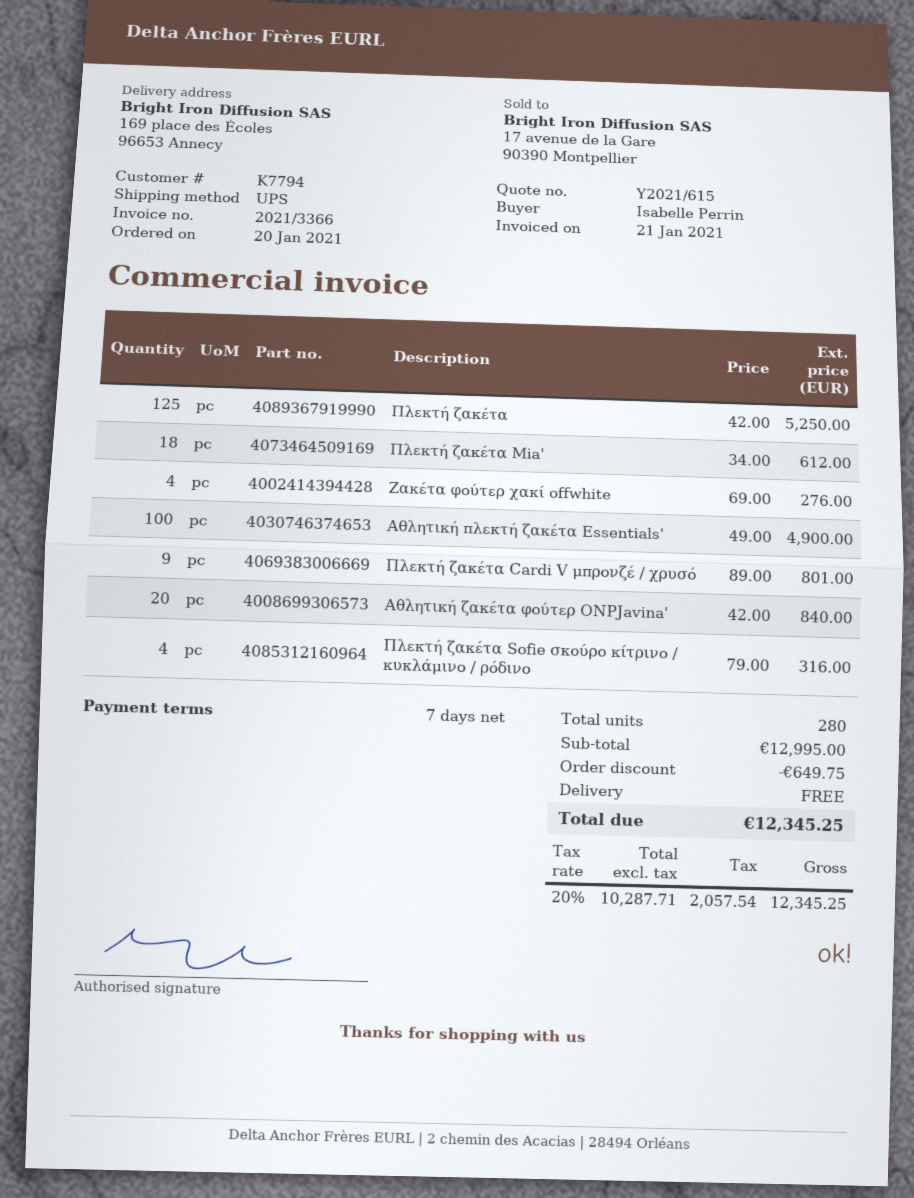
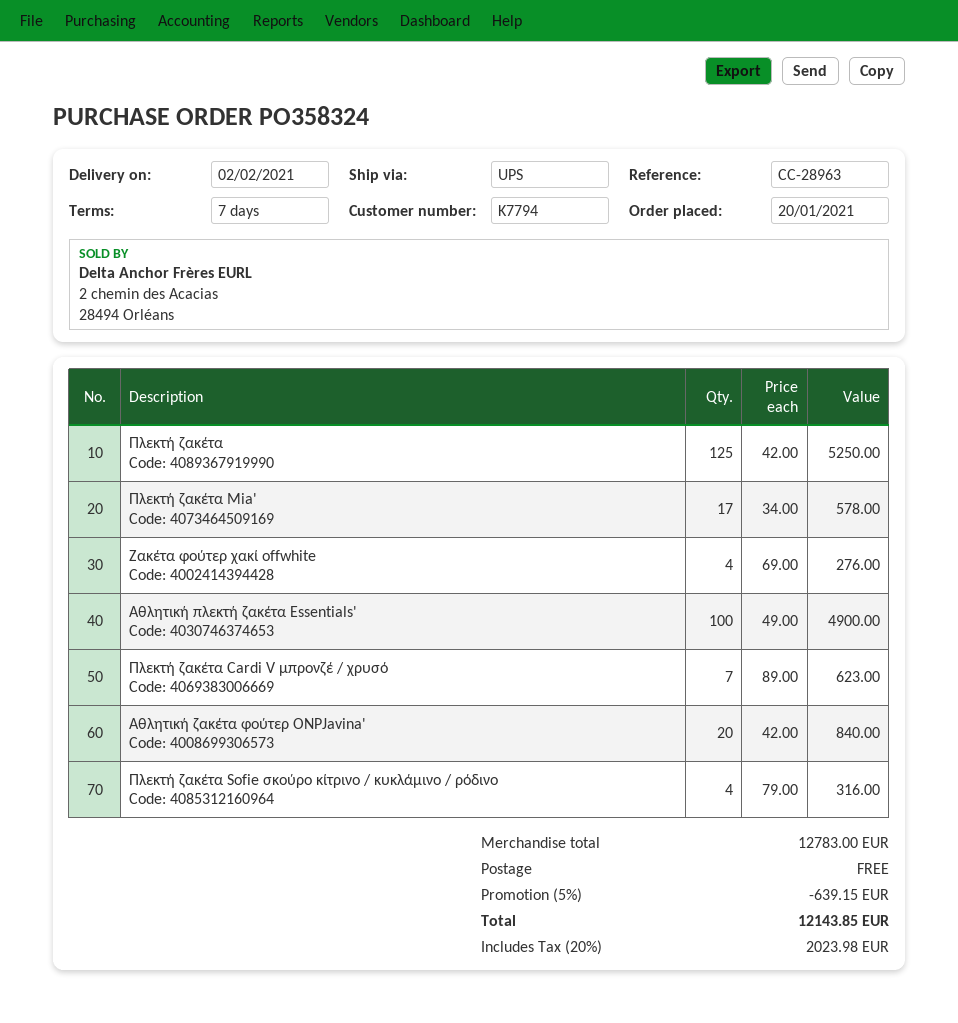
Πλεκτή ζακέτα Mia': 18 x 34.00 = 612.00 -> 17 x 34.00 = 578.00
Πλεκτή ζακέτα Cardi V μπρονζέ / χρυσό: 9 x 89.00 = 801.00 -> 7 x 89.00 = 623.00
subtotal: 12995.00 -> 12783.00
discount: 649.75 -> 639.15
tax: 20% = 2057.54 -> 20% = 2023.98
total: 12345.25 -> 12143.85

